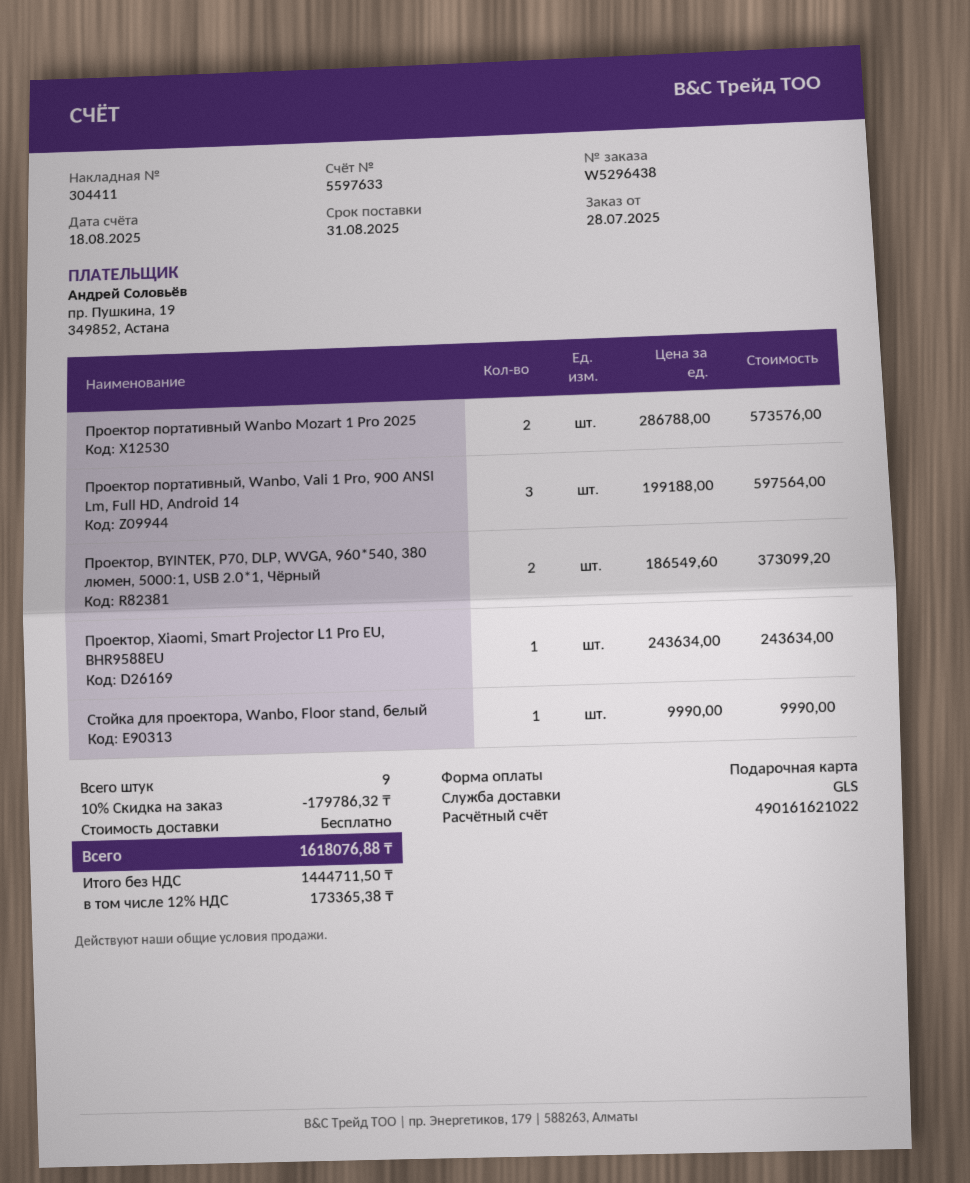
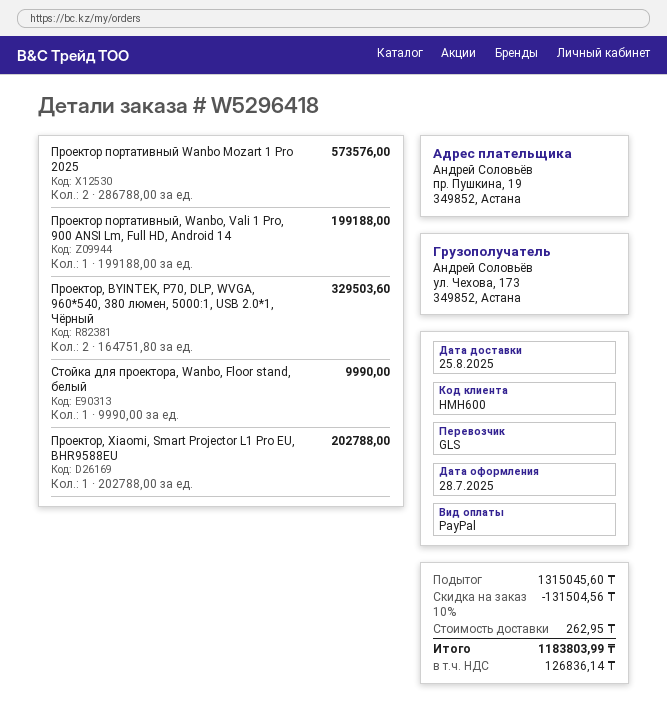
order number: W5296438 -> W5296418
delivery date: 2025-08-31 -> 2025-08-25
payment method: gift card -> PayPal
Проектор портативный, Wanbo, Vali 1 Pro, 900 ANSI Lm, Full HD, Android 14: 3 x 199188.00 = 597564.00 -> 1 x 199188.00 = 199188.00
Проектор, BYINTEK, P70, DLP, WVGA, 960*540, 380 люмен, 5000:1, USB 2.0*1, Чёрный: 2 x 186549.60 = 373099.20 -> 2 x 164751.80 = 329503.60
Проектор, Xiaomi, Smart Projector L1 Pro EU, BHR9588EU: 1 x 243634.00 = 243634.00 -> 1 x 202788.00 = 202788.00
discount: 10% = 179786.32 -> 10% = 131504.56
shipping: 0.00 -> 262.95
tax: 173365.38 -> 126836.14
total: 1618076.88 -> 1183803.99

